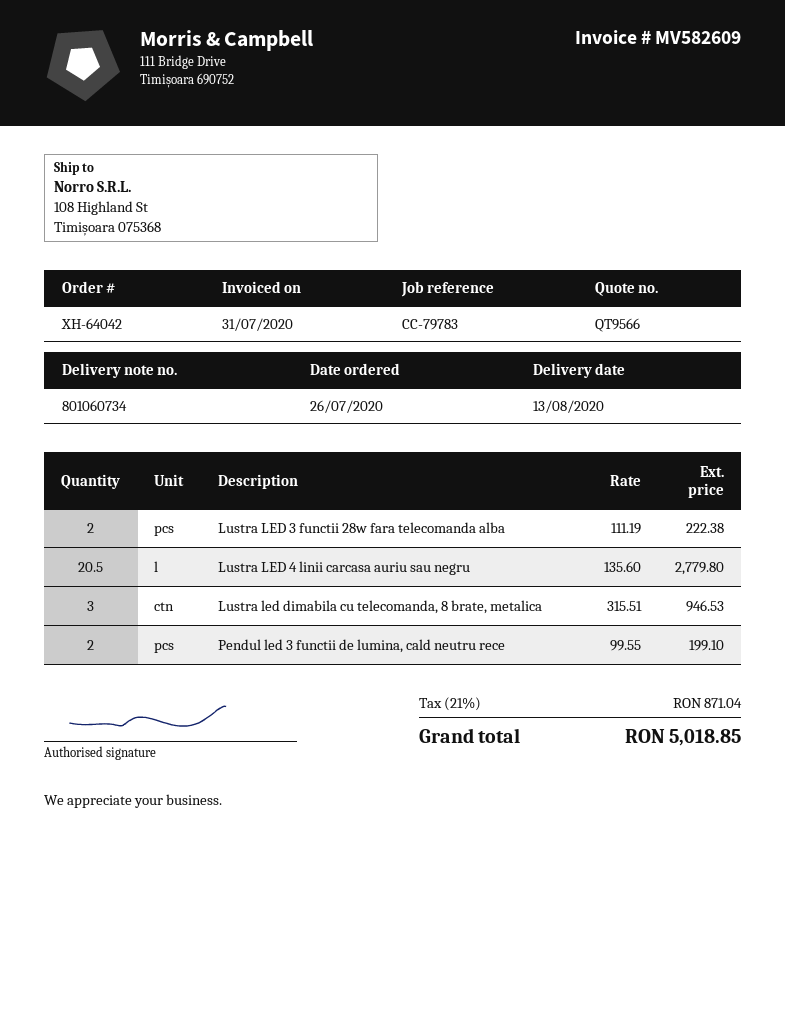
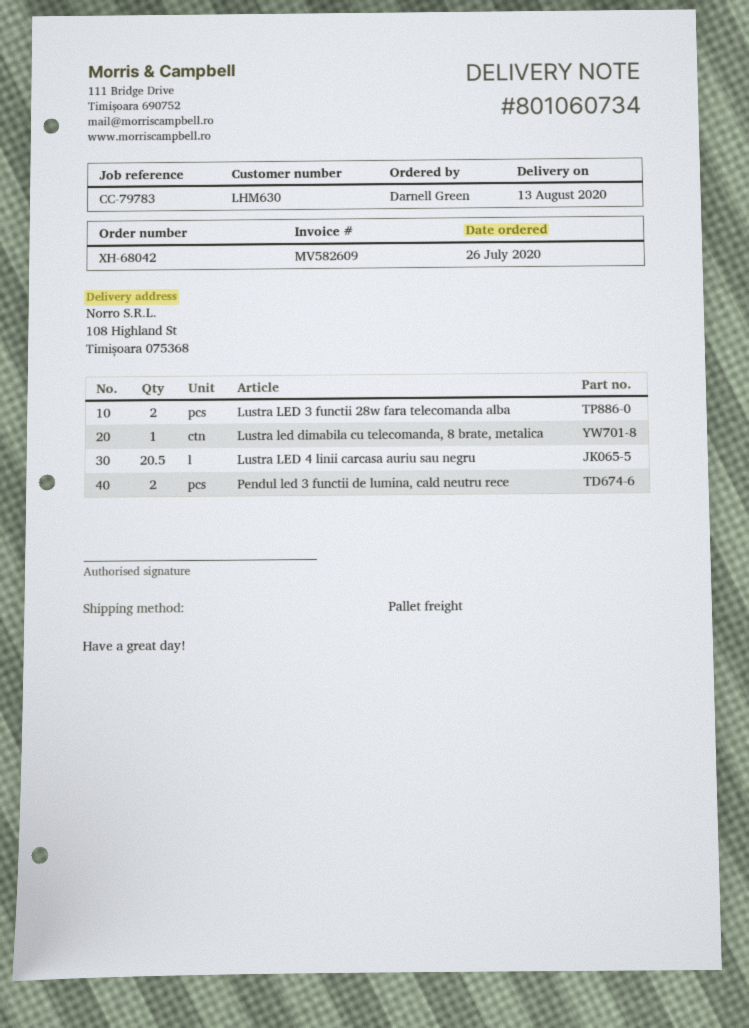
order number: XH-64042 -> XH-68042
Lustra led dimabila cu telecomanda, 8 brate, metalica: 3 -> 1

